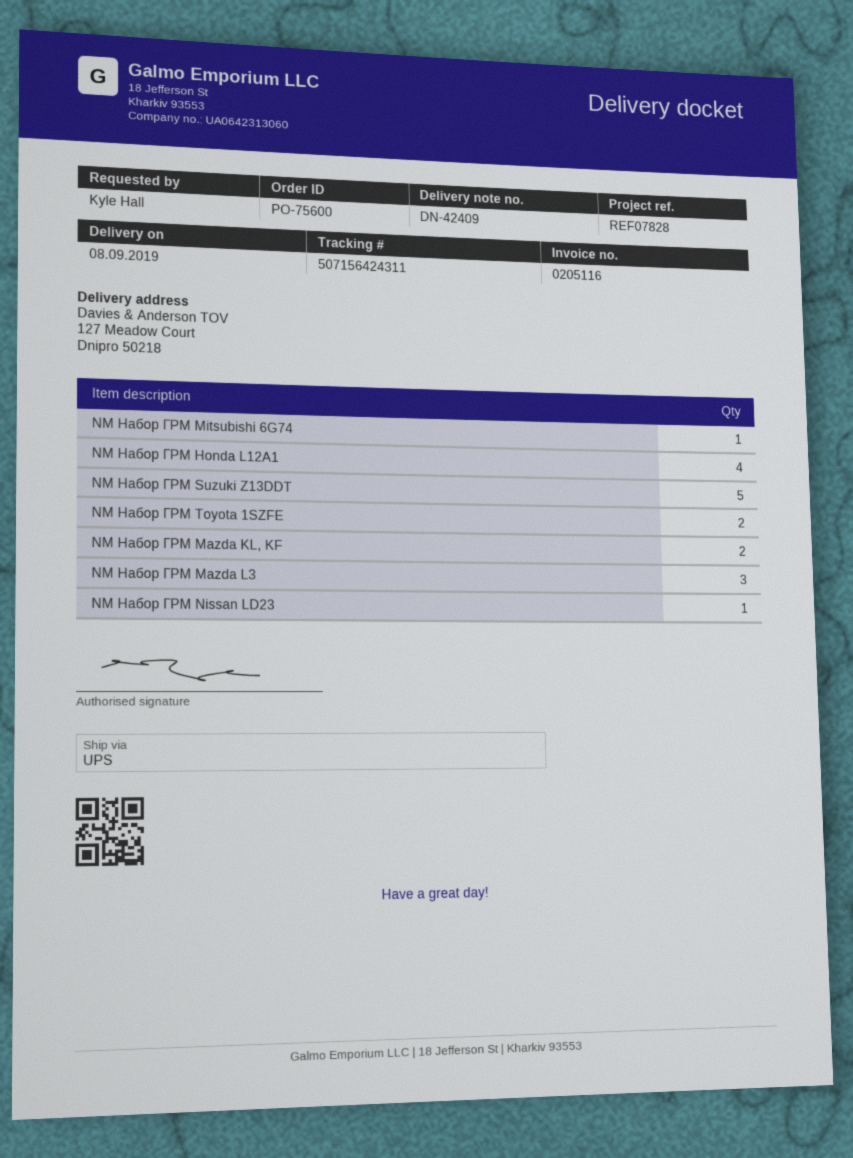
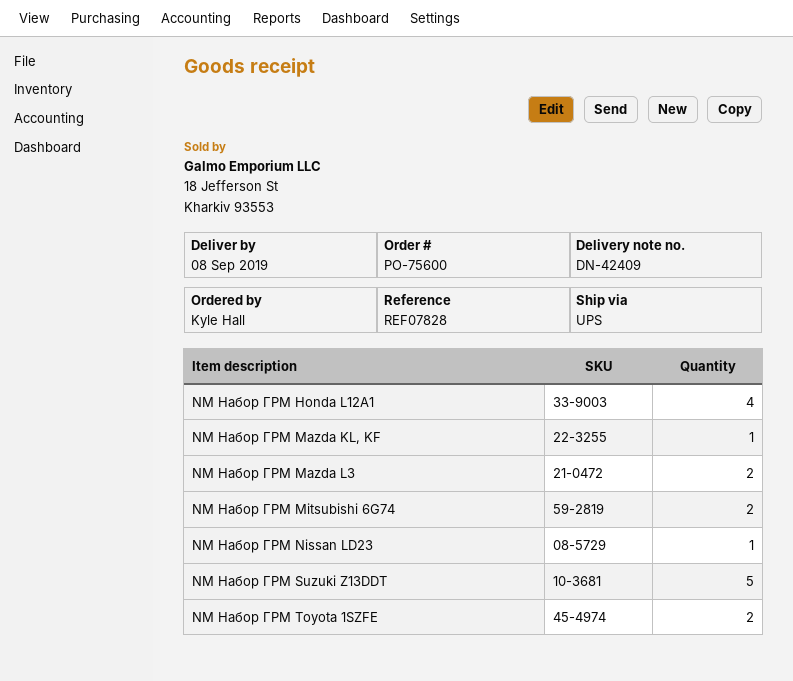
NM Набор ГРМ Mitsubishi 6G74: 1 -> 2
NM Набор ГРМ Mazda KL, KF: 2 -> 1
NM Набор ГРМ Mazda L3: 3 -> 2

